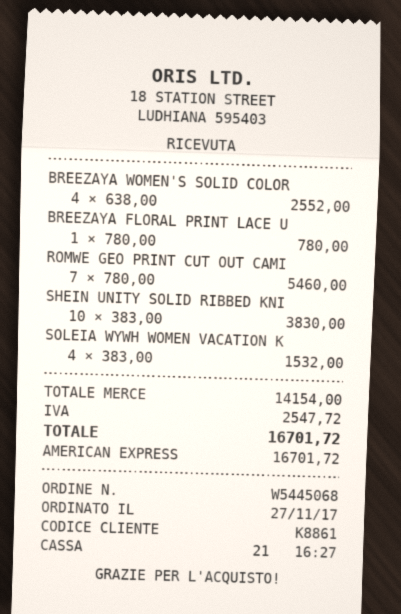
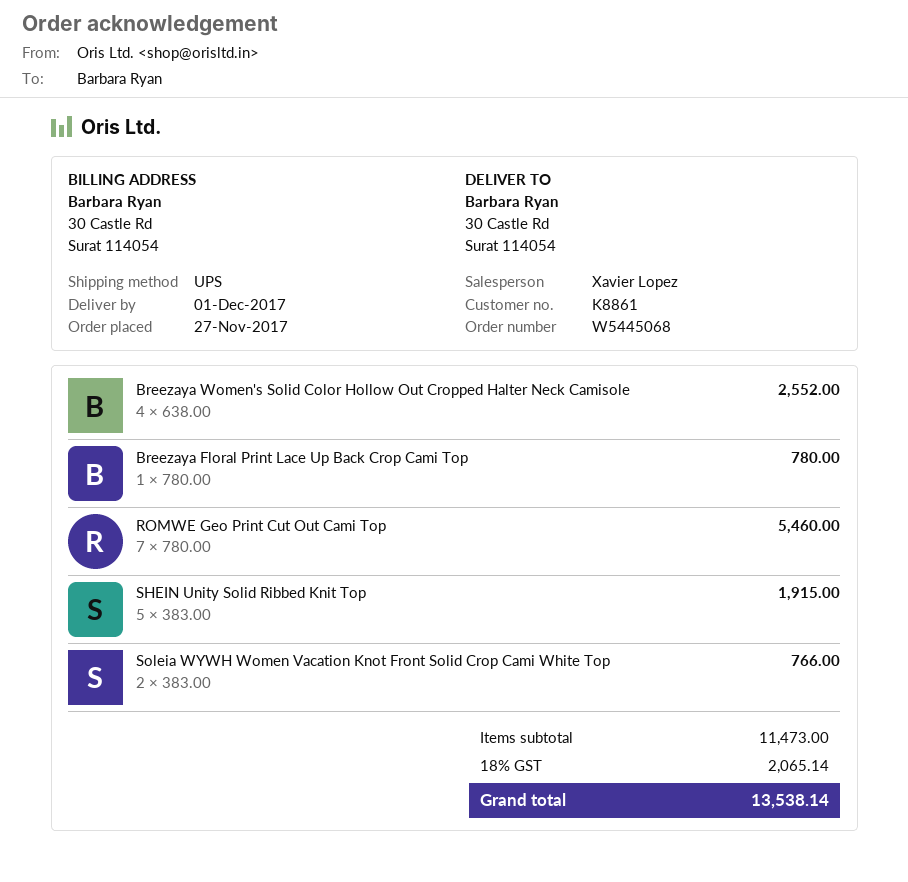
SHEIN UNITY SOLID RIBBED KNI: 10 x 383.00 = 3830.00 -> 5 x 383.00 = 1915.00
SOLEIA WYWH WOMEN VACATION K: 4 x 383.00 = 1532.00 -> 2 x 383.00 = 766.00
subtotal: 14154.00 -> 11473.00
tax: 2547.72 -> 2065.14
total: 16701.72 -> 13538.14

